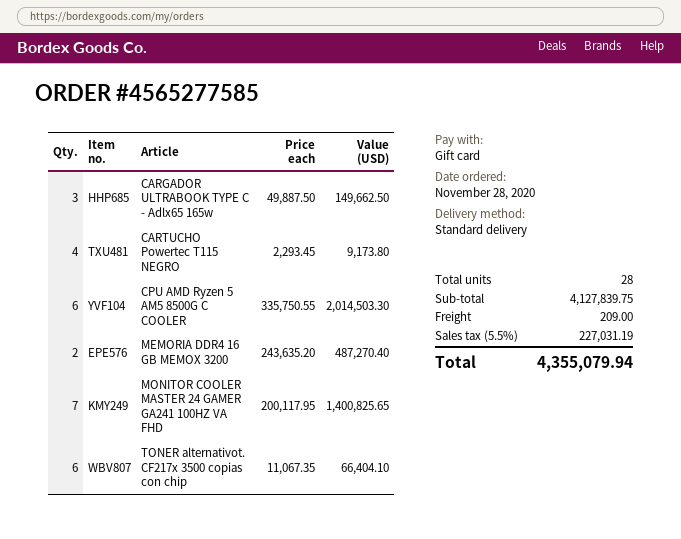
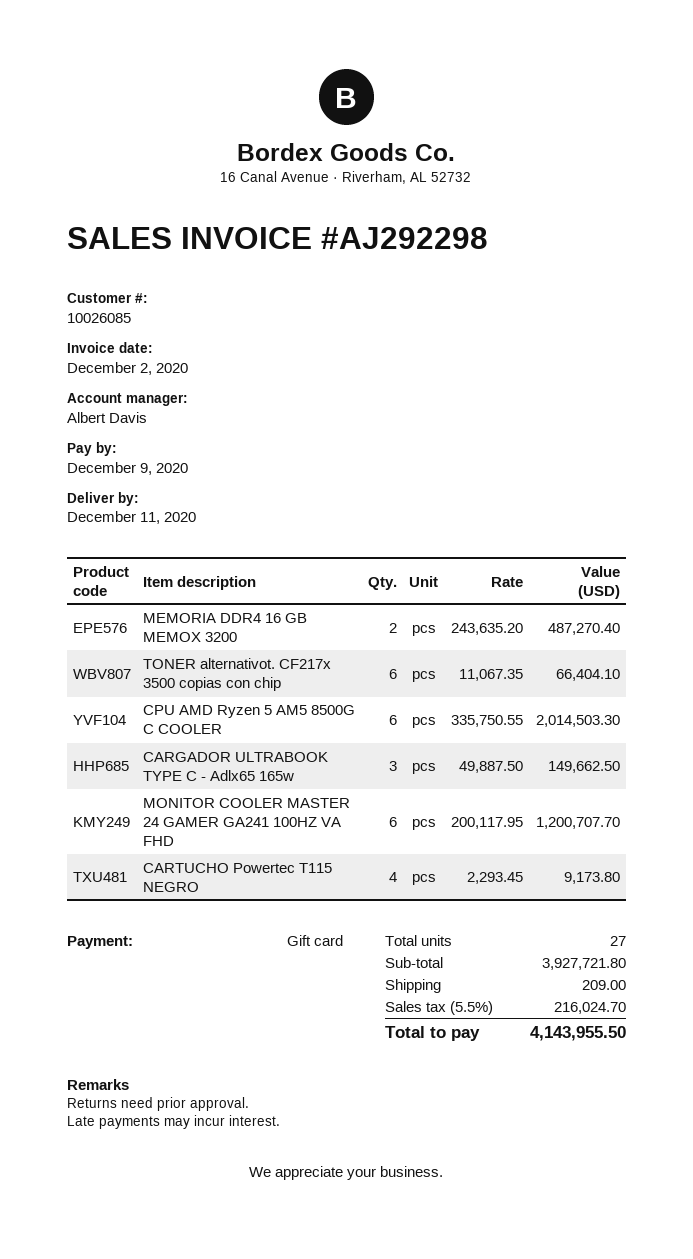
MONITOR COOLER MASTER 24 GAMER GA241 100HZ VA FHD: 7 x 200117.95 = 1400825.65 -> 6 x 200117.95 = 1200707.70
total quantity: 28 -> 27
subtotal: 4127839.75 -> 3927721.80
tax: 5.5% = 227031.19 -> 5.5% = 216024.70
total: 4355079.94 -> 4143955.50

